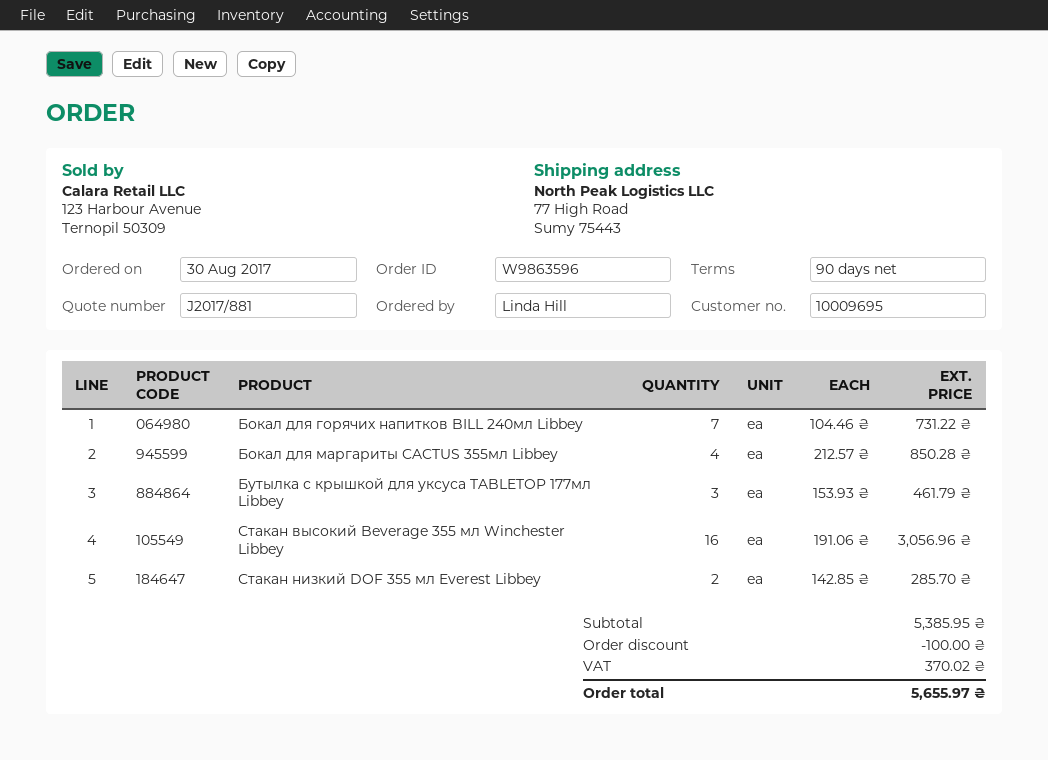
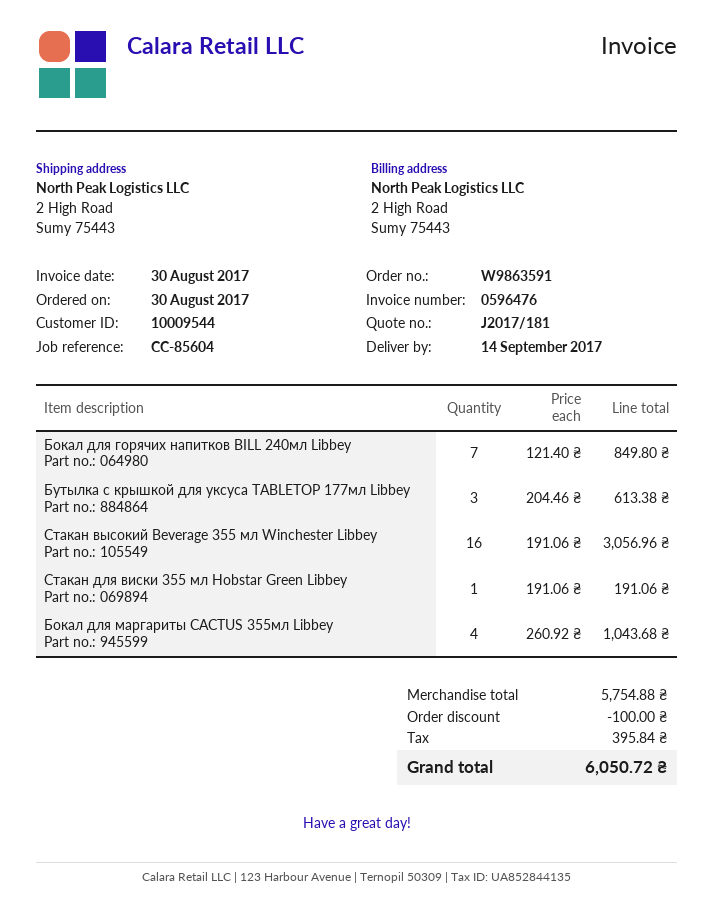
quote number: J2017/881 -> J2017/181
order number: W9863596 -> W9863591
customer number: 10009695 -> 10009544
ship to: 77 High Road, Sumy 75443 -> 2 High Road, Sumy 75443
Бокал для горячих напитков BILL 240мл Libbey: 7 x 104.46 = 731.22 -> 7 x 121.40 = 849.80
Бокал для маргариты CACTUS 355мл Libbey: 4 x 212.57 = 850.28 -> 4 x 260.92 = 1043.68
Бутылка с крышкой для уксуса TABLETOP 177мл Libbey: 3 x 153.93 = 461.79 -> 3 x 204.46 = 613.38
Стакан низкий DOF 355 мл Everest Libbey: 2 x 142.85 = 285.70 -> none
Стакан для виски 355 мл Hobstar Green Libbey: none -> 1 x 191.06 = 191.06
subtotal: 5385.95 -> 5754.88
tax: 370.02 -> 395.84
total: 5655.97 -> 6050.72

